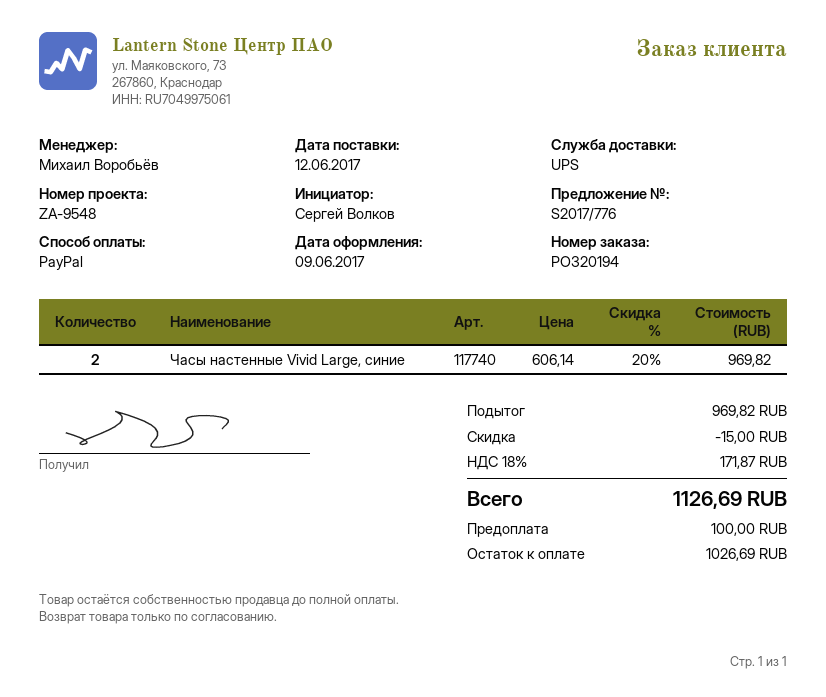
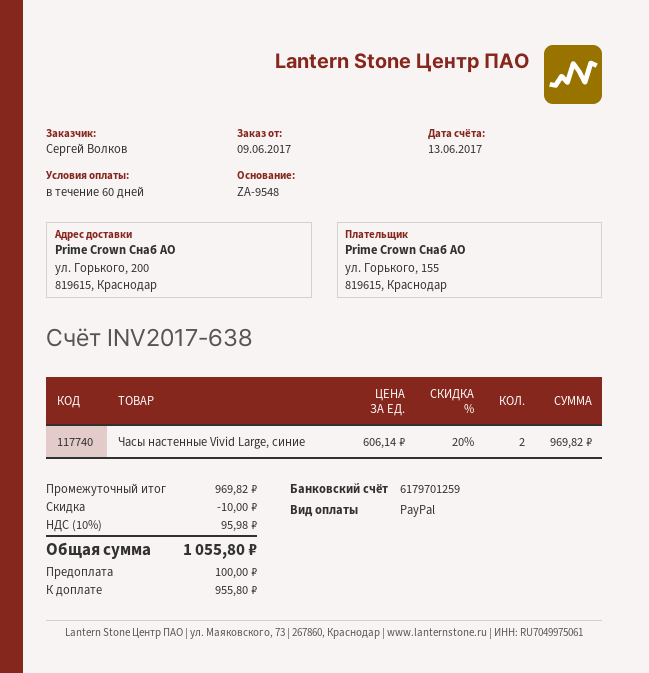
discount: 15.00 -> 10.00
tax: 18% = 171.87 -> 10% = 95.98
total: 1126.69 -> 1055.80
balance: 1026.69 -> 955.80

